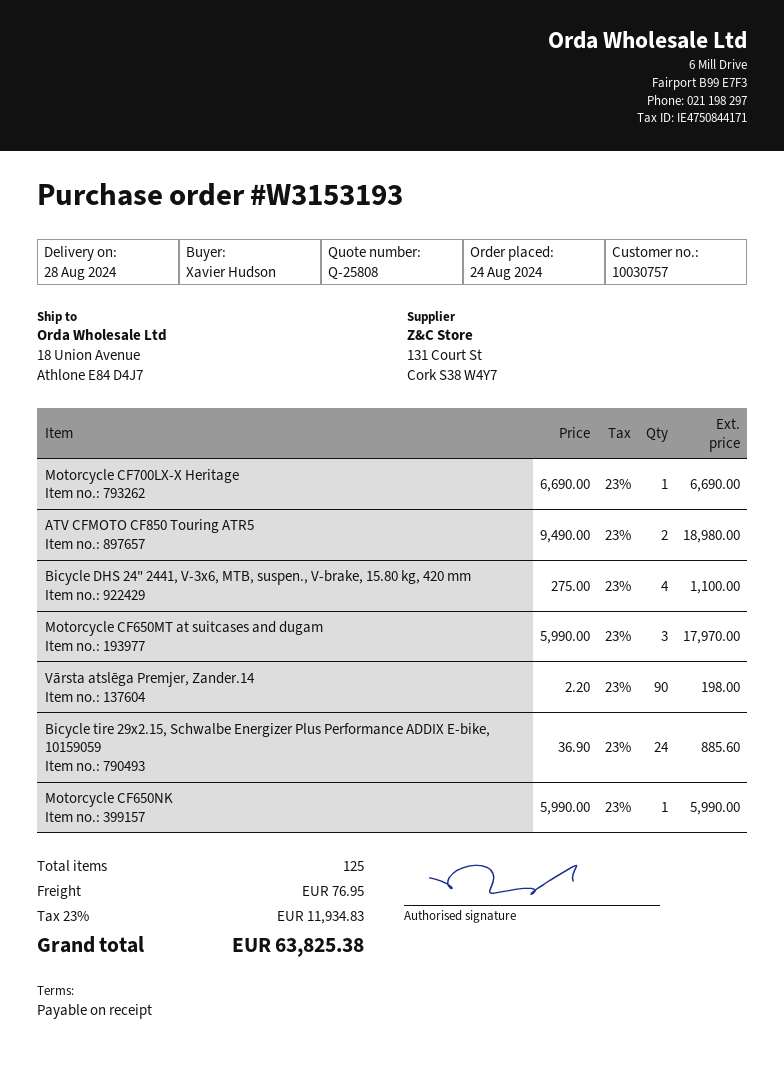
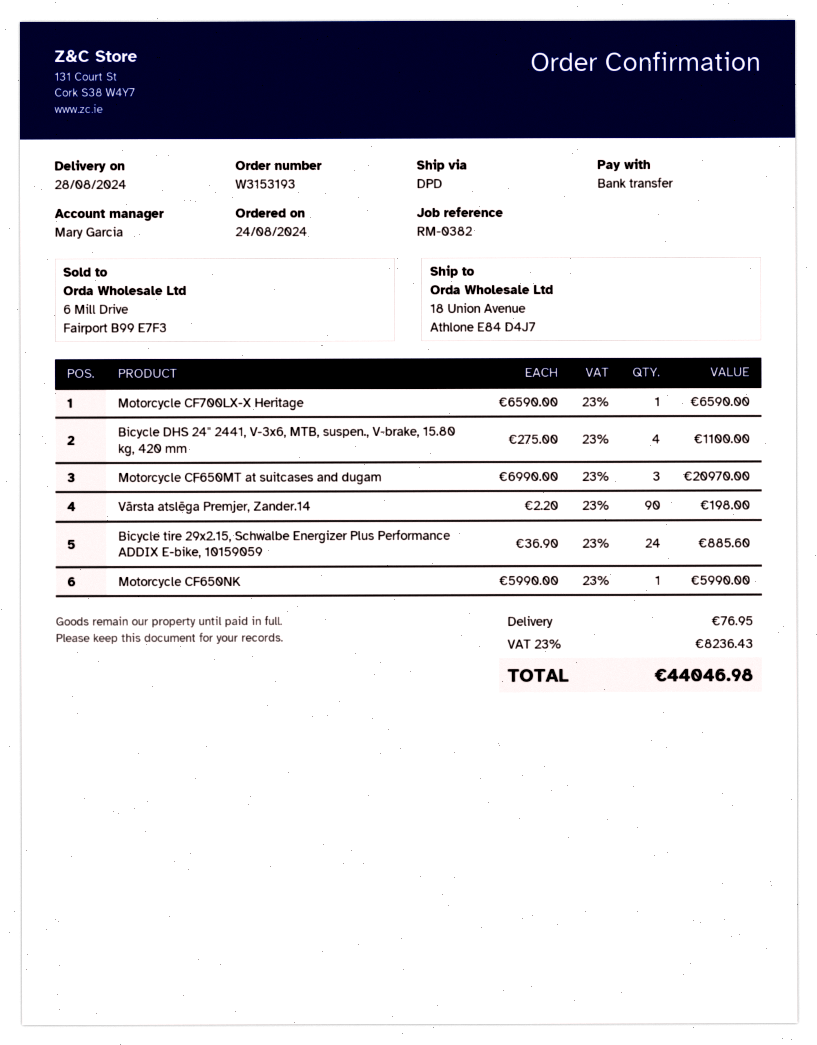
Motorcycle CF700LX-X Heritage: 1 x 6690.00 = 6690.00 -> 1 x 6590.00 = 6590.00
ATV CFMOTO CF850 Touring ATR5: 2 x 9490.00 = 18980.00 -> none
Motorcycle CF650MT at suitcases and dugam: 3 x 5990.00 = 17970.00 -> 3 x 6990.00 = 20970.00
tax: 23% = 11934.83 -> 23% = 8236.43
total: 63825.38 -> 44046.98

